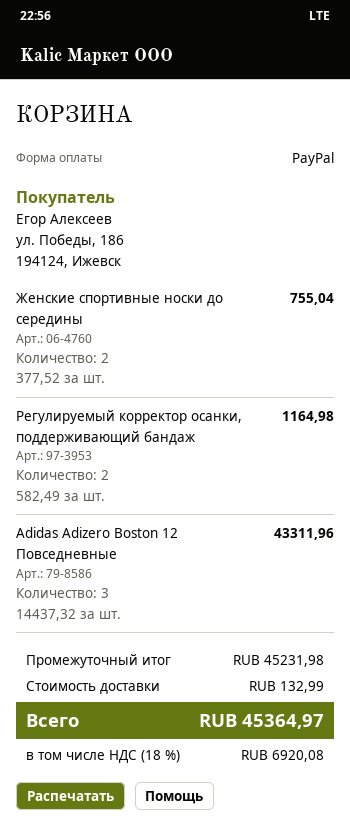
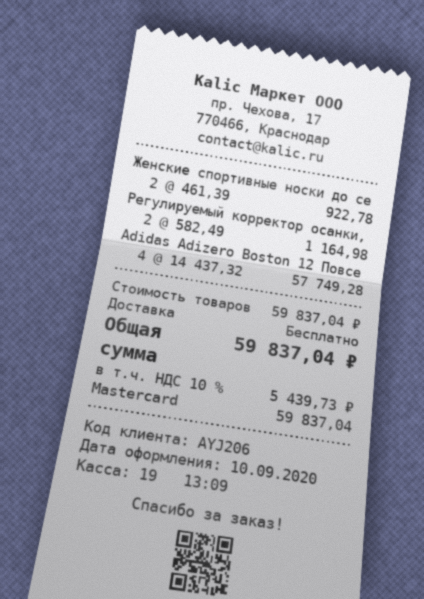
payment method: PayPal -> Mastercard
Женские спортивные носки до середины: 2 x 377.52 = 755.04 -> 2 x 461.39 = 922.78
Adidas Adizero Boston 12 Повседневные: 3 x 14437.32 = 43311.96 -> 4 x 14437.32 = 57749.28
subtotal: 45231.98 -> 59837.04
shipping: 132.99 -> 0.00
tax: 18% = 6920.08 -> 10% = 5439.73
total: 45364.97 -> 59837.04

